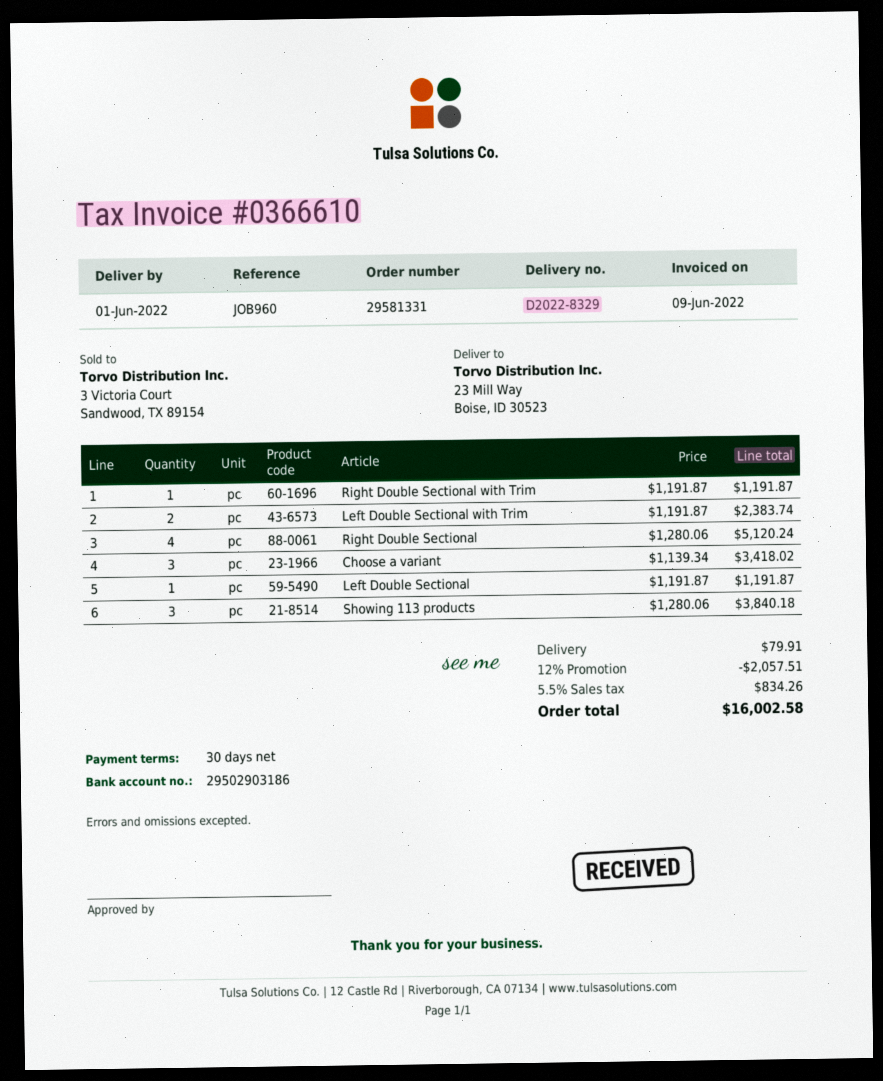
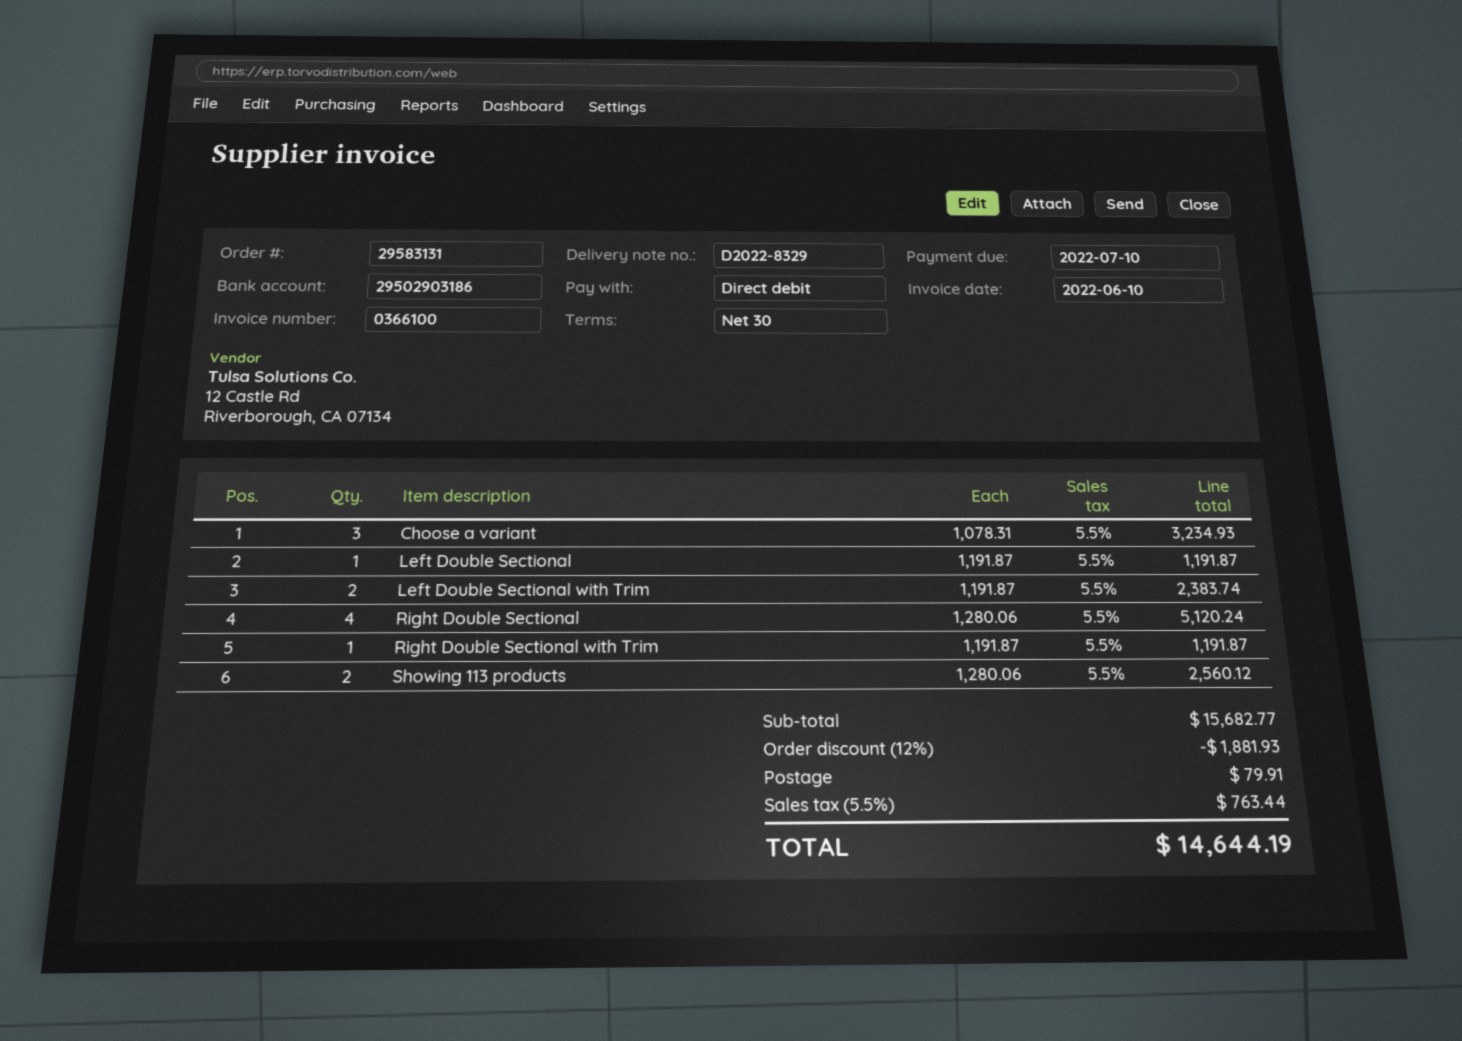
order number: 29581331 -> 29583131
invoice number: 0366610 -> 0366100
invoice date: 2022-06-09 -> 2022-06-10
Choose a variant: 3 x 1139.34 = 3418.02 -> 3 x 1078.31 = 3234.93
Showing 113 products: 3 x 1280.06 = 3840.18 -> 2 x 1280.06 = 2560.12
discount: 12% = 2057.51 -> 12% = 1881.93
tax: 5.5% = 834.26 -> 5.5% = 763.44
total: 16002.58 -> 14644.19

